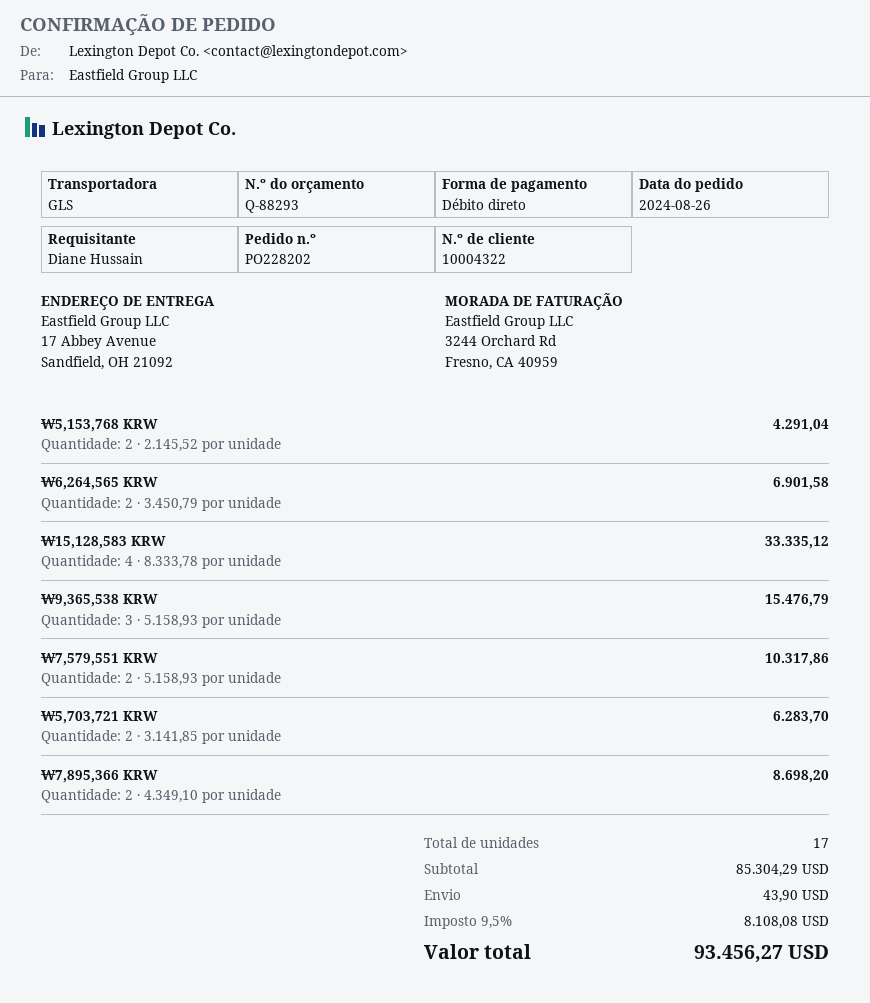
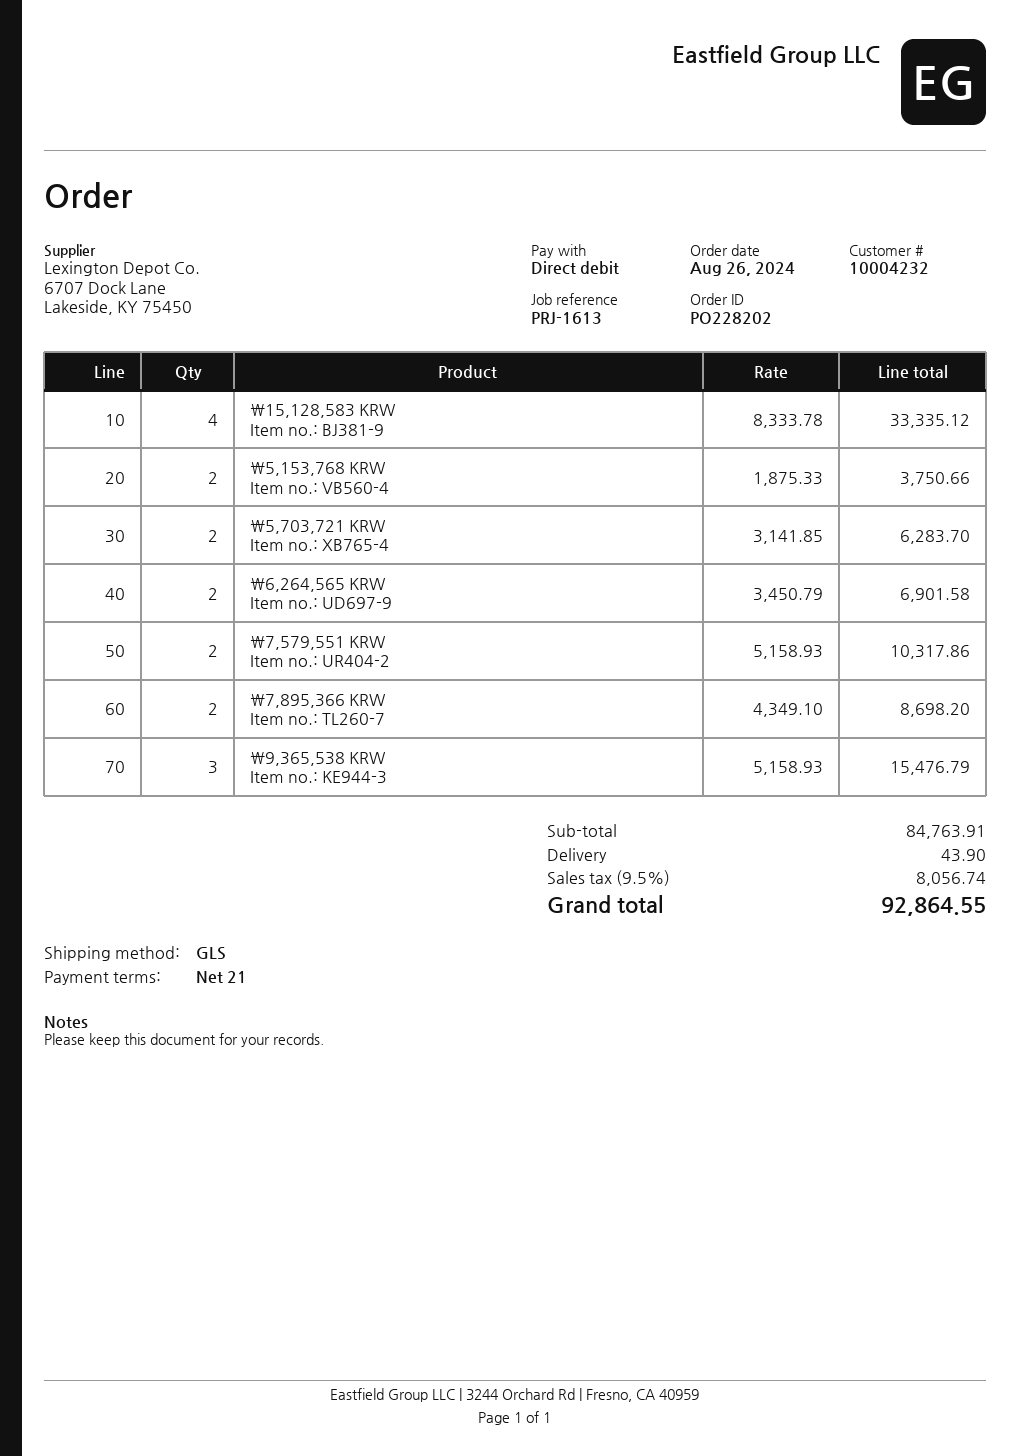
customer number: 10004322 -> 10004232
₩5,153,768 KRW: 2 x 2145.52 = 4291.04 -> 2 x 1875.33 = 3750.66
subtotal: 85304.29 -> 84763.91
tax: 9.5% = 8108.08 -> 9.5% = 8056.74
total: 93456.27 -> 92864.55

